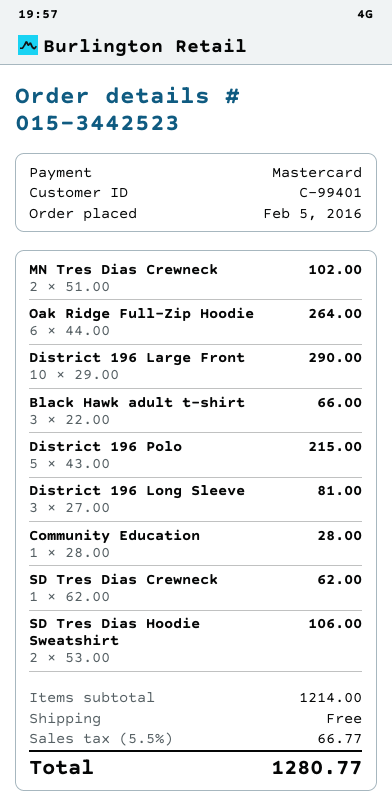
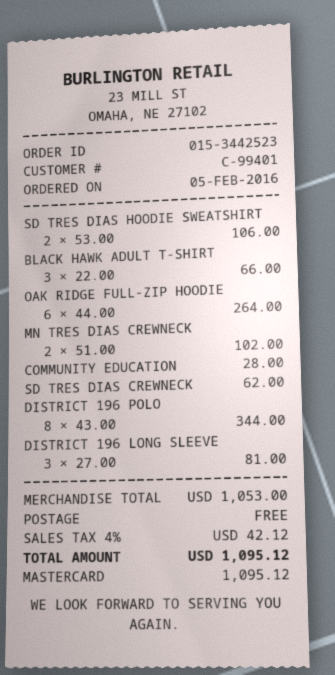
District 196 Large Front: 10 x 29.00 = 290.00 -> none
District 196 Polo: 5 x 43.00 = 215.00 -> 8 x 43.00 = 344.00
subtotal: 1214.00 -> 1053.00
tax: 5.5% = 66.77 -> 4% = 42.12
total: 1280.77 -> 1095.12

